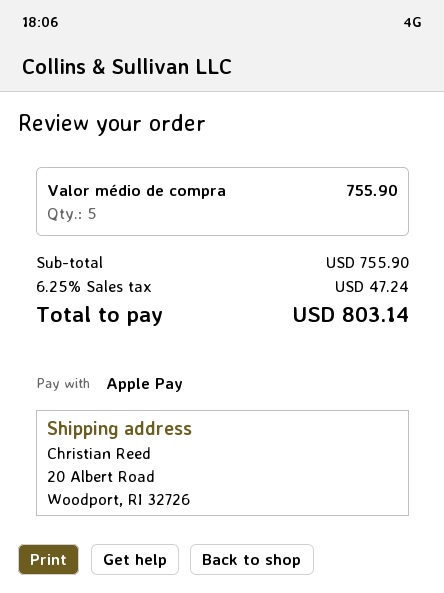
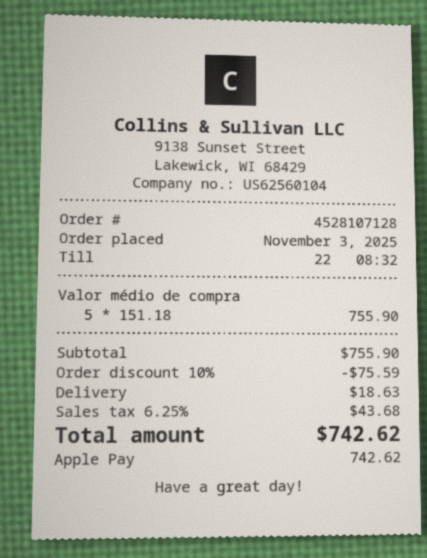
discount: none -> 10% = 75.59
shipping: none -> 18.63
tax: 6.25% = 47.24 -> 6.25% = 43.68
total: 803.14 -> 742.62

